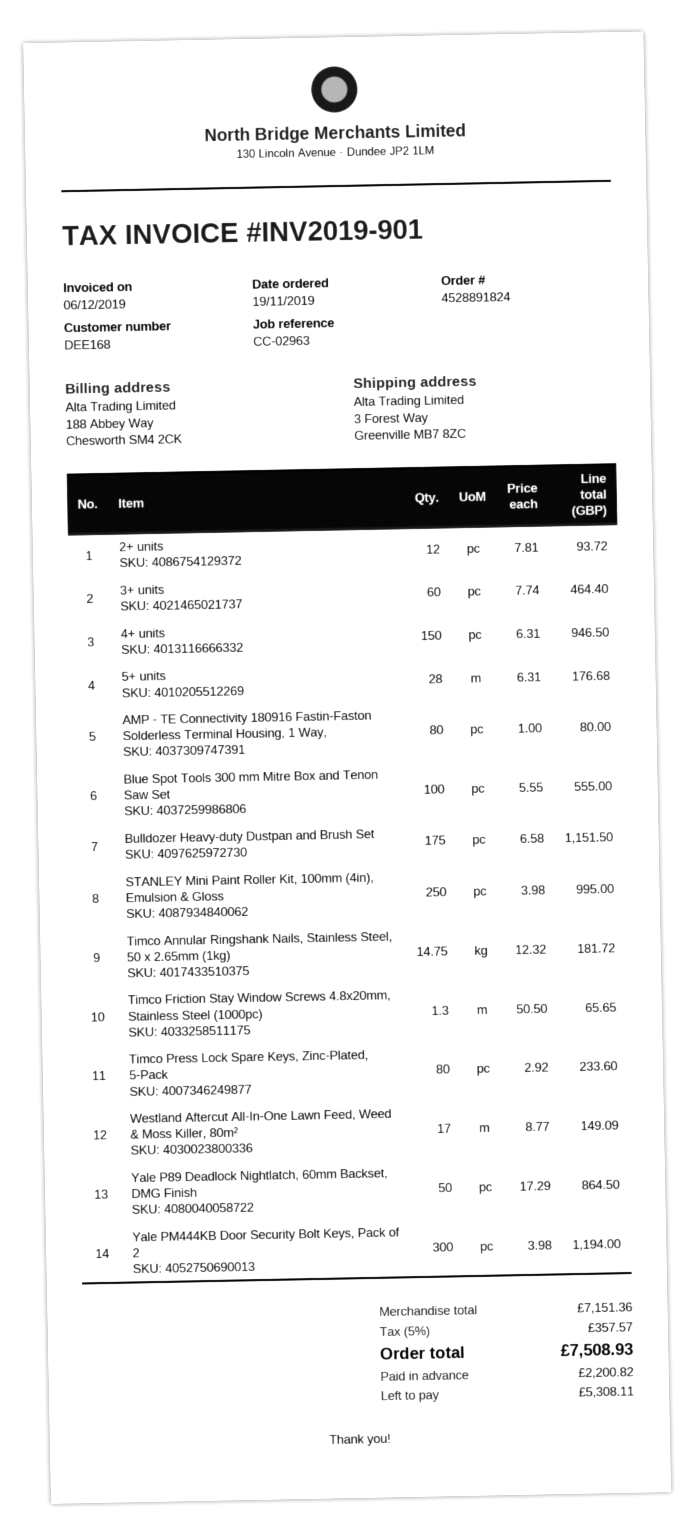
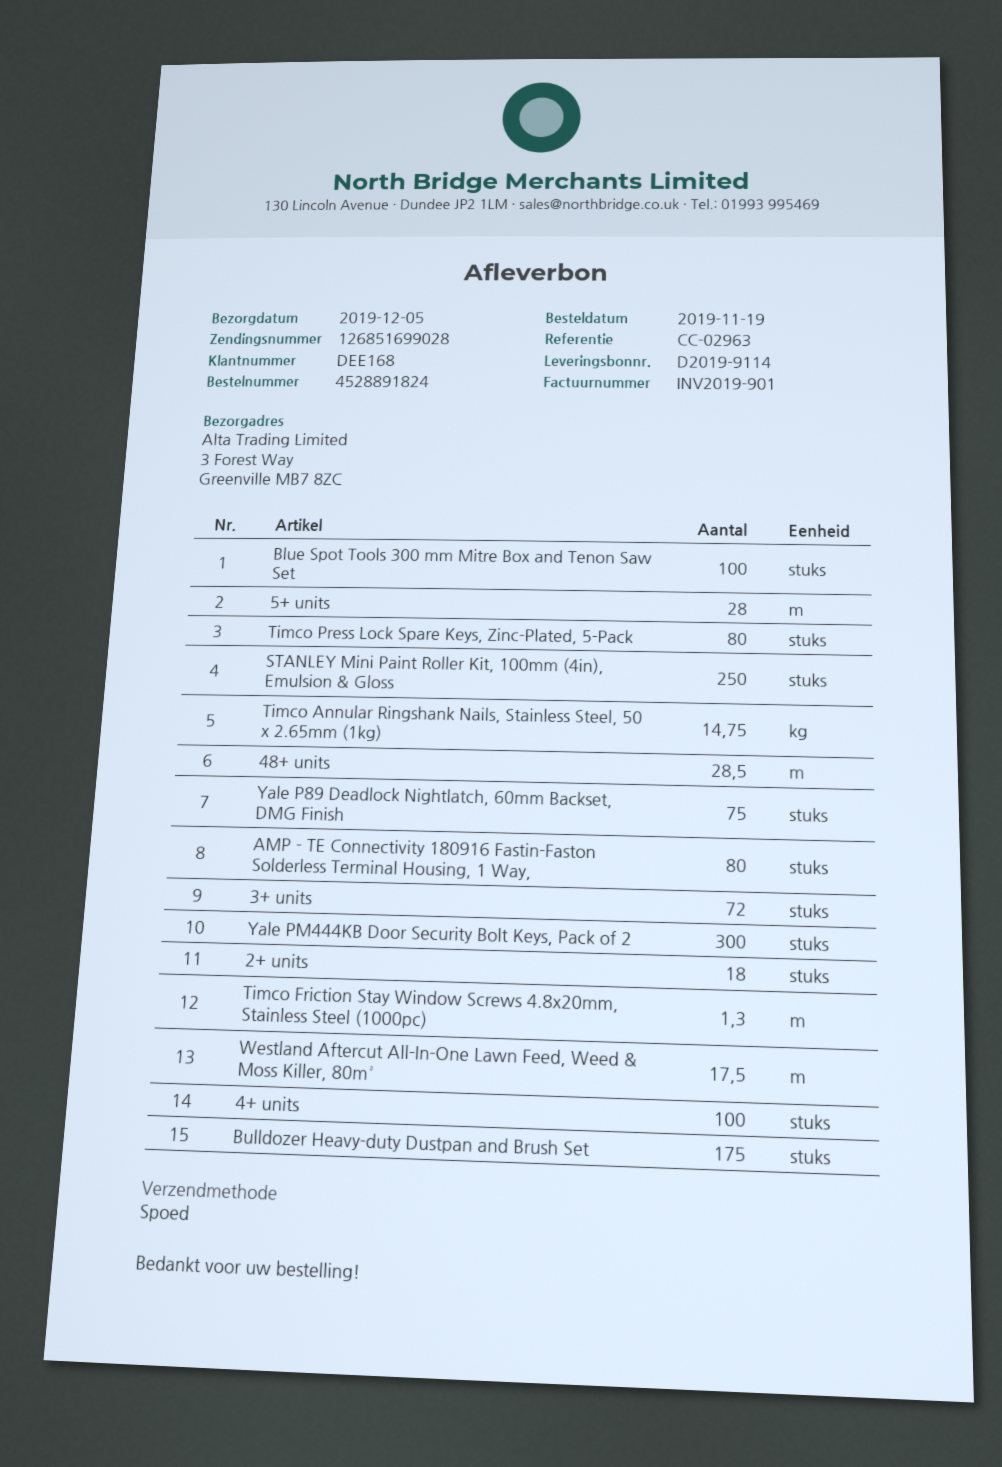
2+ units: 12 -> 18
3+ units: 60 -> 72
4+ units: 150 -> 100
Westland Aftercut All-In-One Lawn Feed, Weed & Moss Killer, 80m²: 17 -> 17.5
Yale P89 Deadlock Nightlatch, 60mm Backset, DMG Finish: 50 -> 75
48+ units: none -> 28.5

